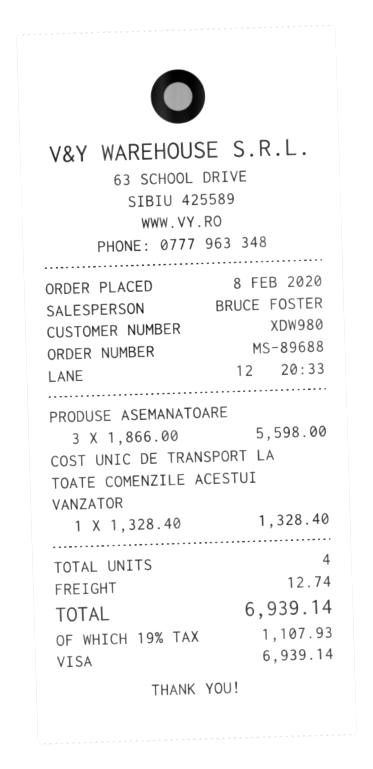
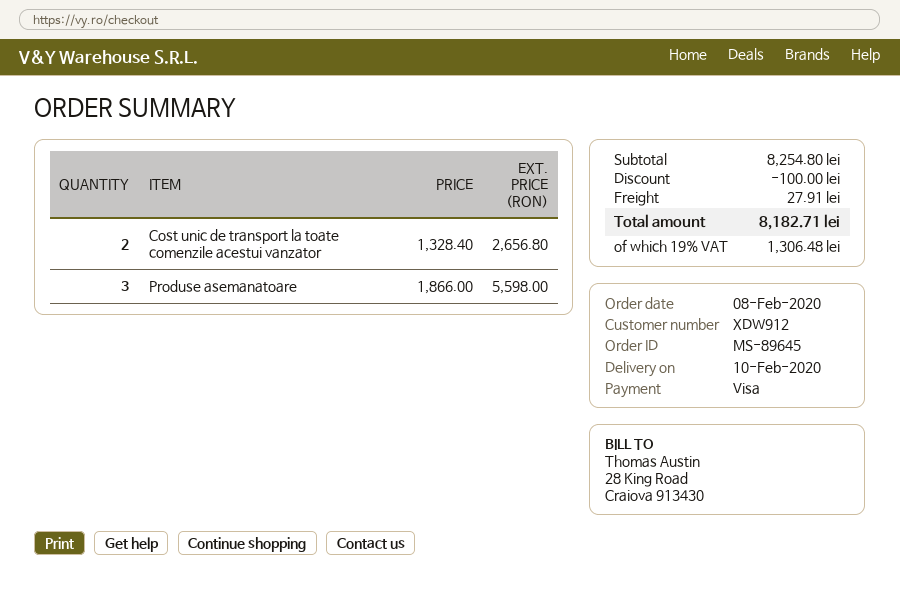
order number: MS-89688 -> MS-89645
customer number: XDW980 -> XDW912
COST UNIC DE TRANSPORT LA TOATE COMENZILE ACESTUI VANZATOR: 1 x 1328.40 = 1328.40 -> 2 x 1328.40 = 2656.80
discount: none -> 100.00
shipping: 12.74 -> 27.91
tax: 19% = 1107.93 -> 19% = 1306.48
total: 6939.14 -> 8182.71

